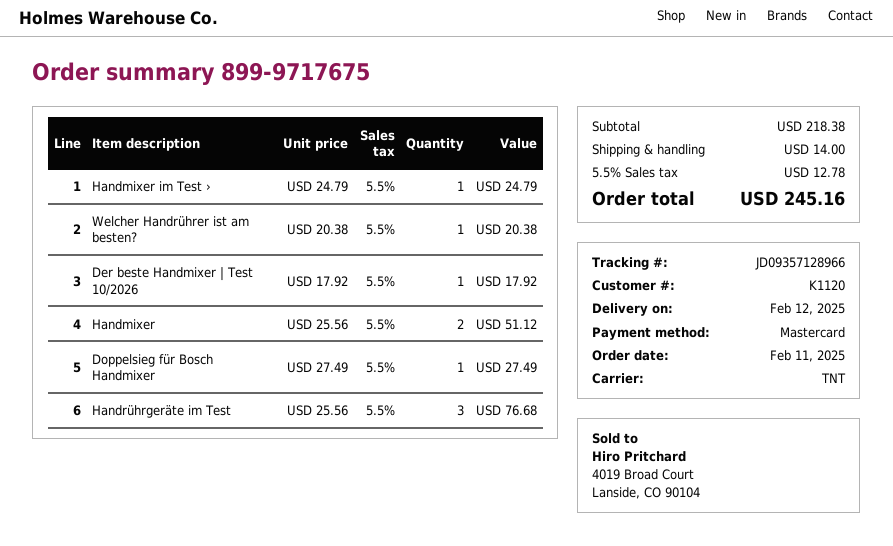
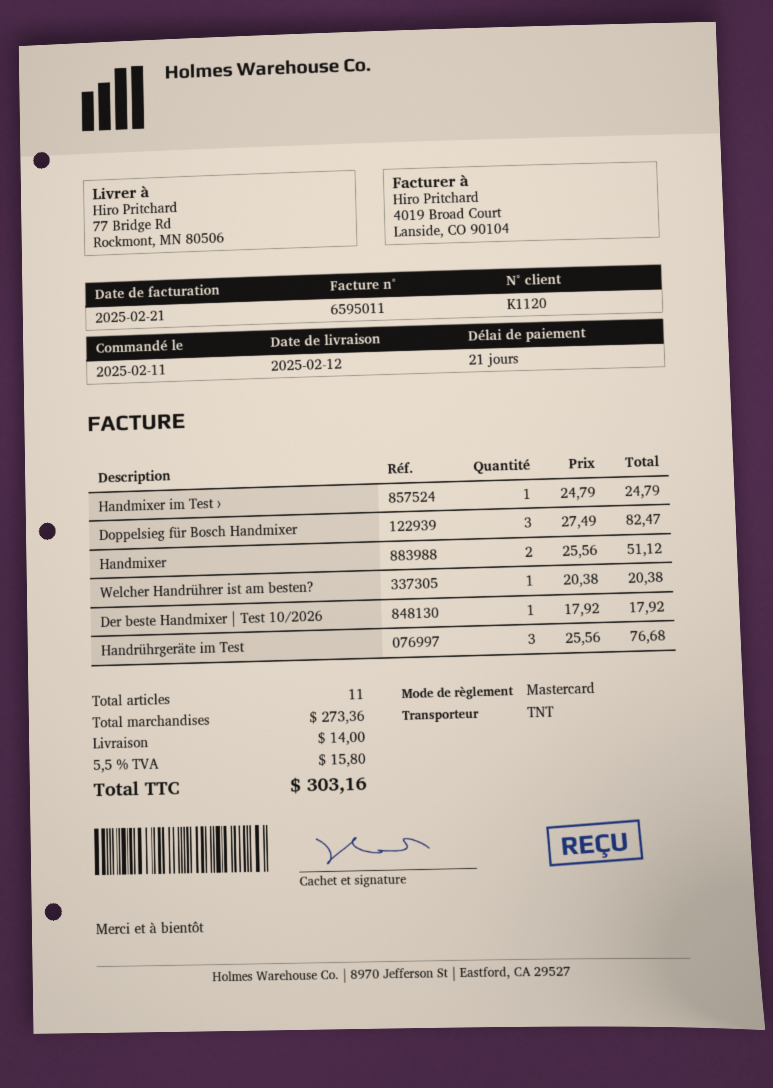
Doppelsieg für Bosch Handmixer: 1 x 27.49 = 27.49 -> 3 x 27.49 = 82.47
subtotal: 218.38 -> 273.36
tax: 5.5% = 12.78 -> 5.5% = 15.80
total: 245.16 -> 303.16

